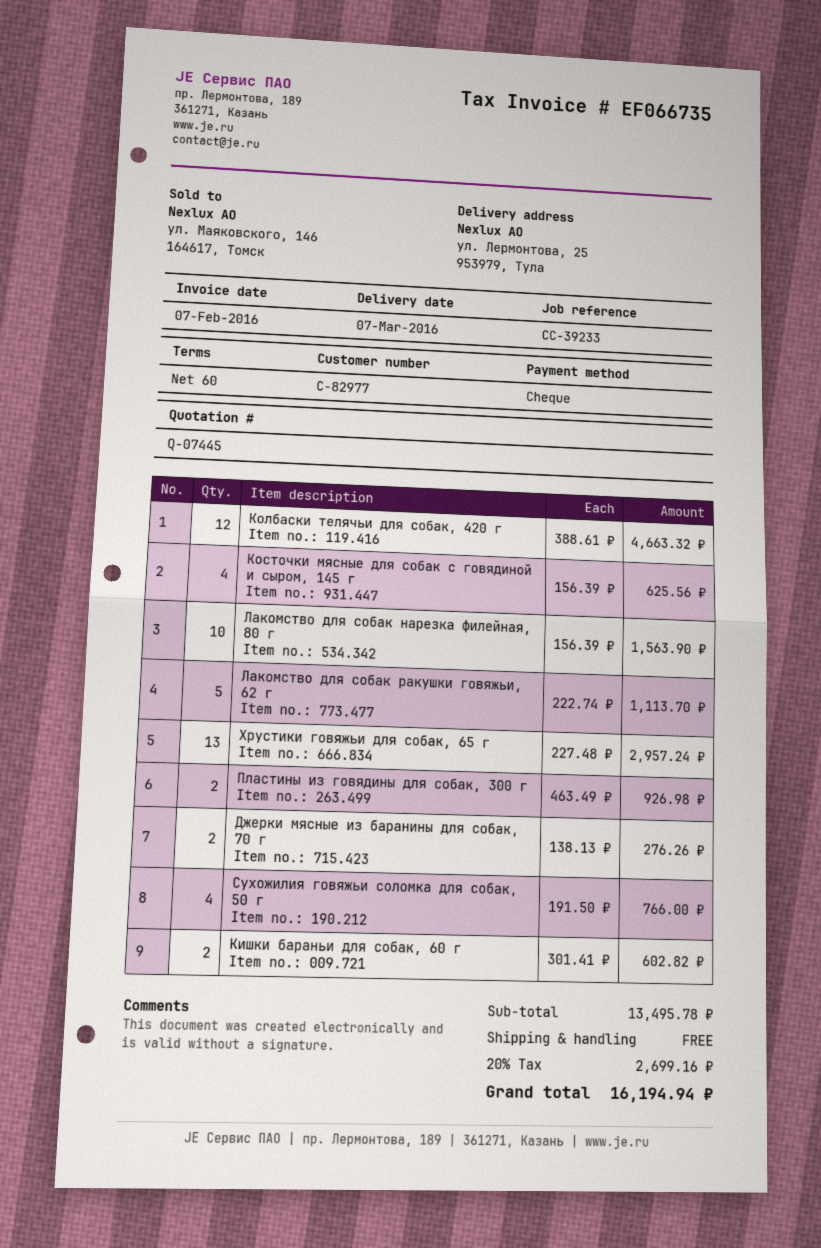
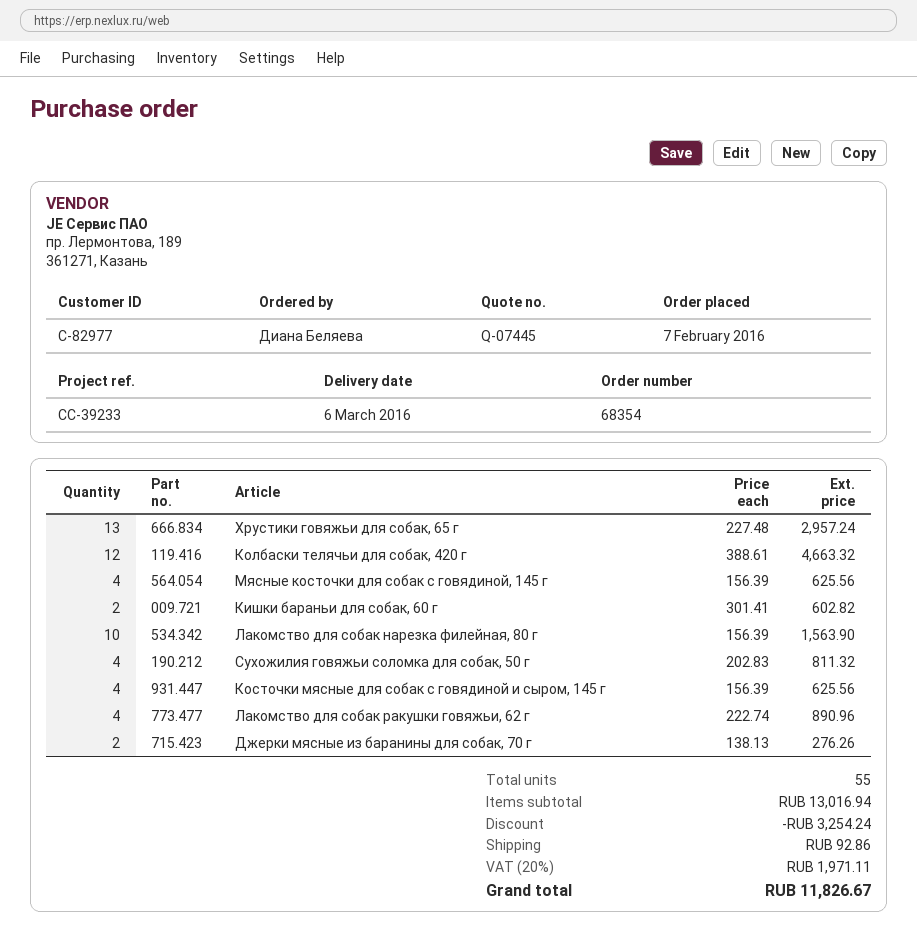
delivery date: 2016-03-07 -> 2016-03-06
Лакомство для собак ракушки говяжьи, 62 г: 5 x 222.74 = 1113.70 -> 4 x 222.74 = 890.96
Пластины из говядины для собак, 300 г: 2 x 463.49 = 926.98 -> none
Сухожилия говяжьи соломка для собак, 50 г: 4 x 191.50 = 766.00 -> 4 x 202.83 = 811.32
Мясные косточки для собак с говядиной, 145 г: none -> 4 x 156.39 = 625.56
subtotal: 13495.78 -> 13016.94
discount: none -> 3254.24
shipping: 0.00 -> 92.86
tax: 20% = 2699.16 -> 20% = 1971.11
total: 16194.94 -> 11826.67

